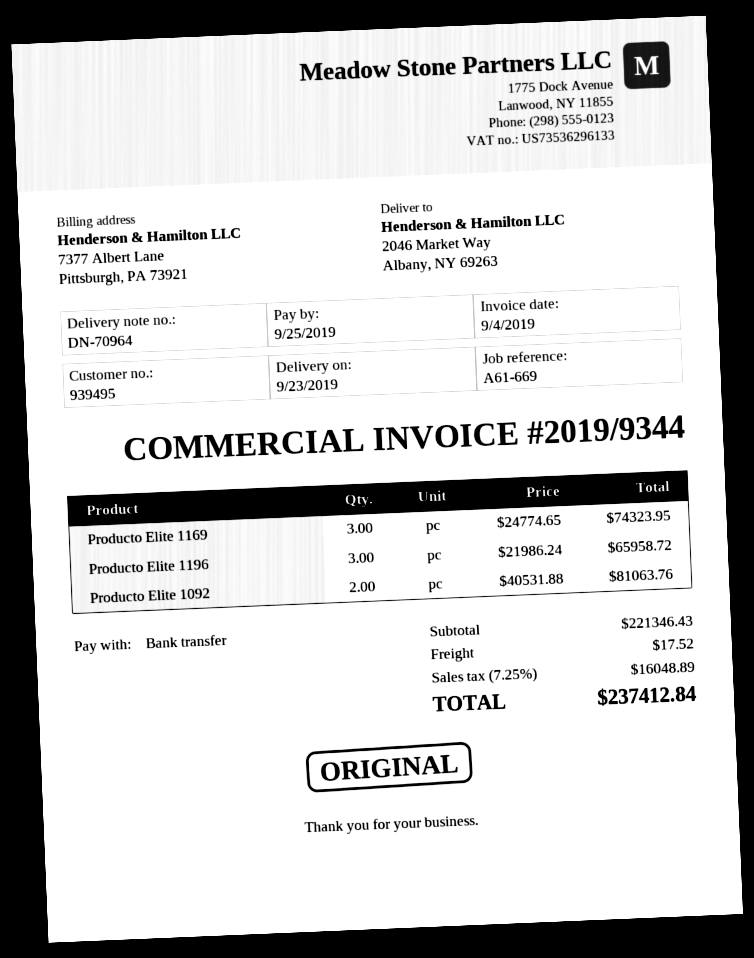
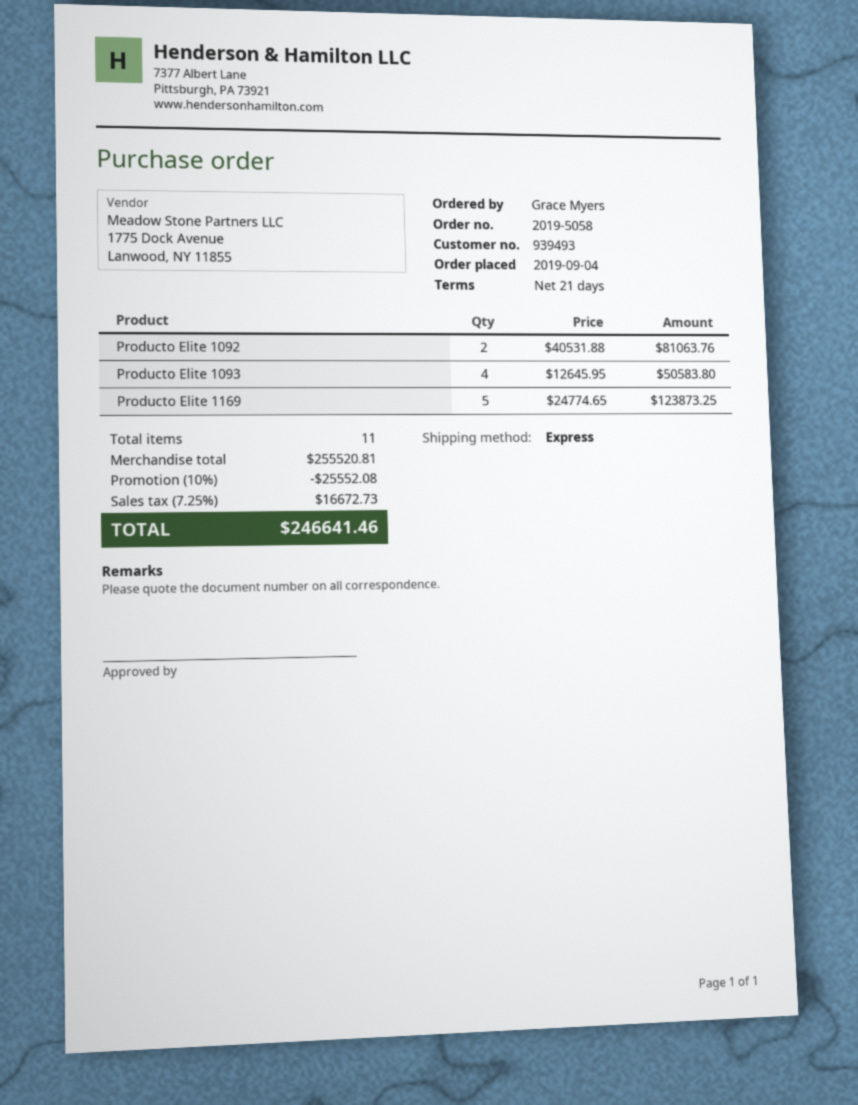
customer number: 939495 -> 939493
Producto Elite 1169: 3 x 24774.65 = 74323.95 -> 5 x 24774.65 = 123873.25
Producto Elite 1196: 3 x 21986.24 = 65958.72 -> none
Producto Elite 1093: none -> 4 x 12645.95 = 50583.80
subtotal: 221346.43 -> 255520.81
discount: none -> 10% = 25552.08
shipping: 17.52 -> none
tax: 7.25% = 16048.89 -> 7.25% = 16672.73
total: 237412.84 -> 246641.46

